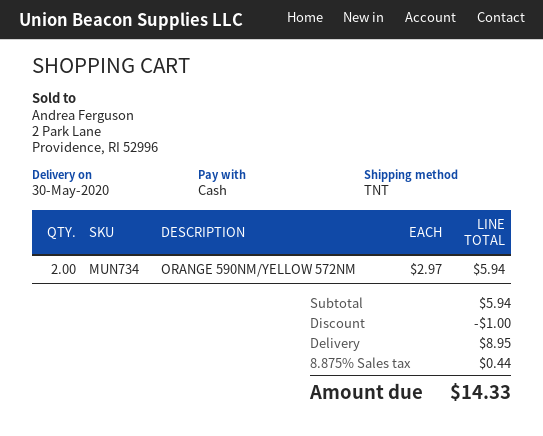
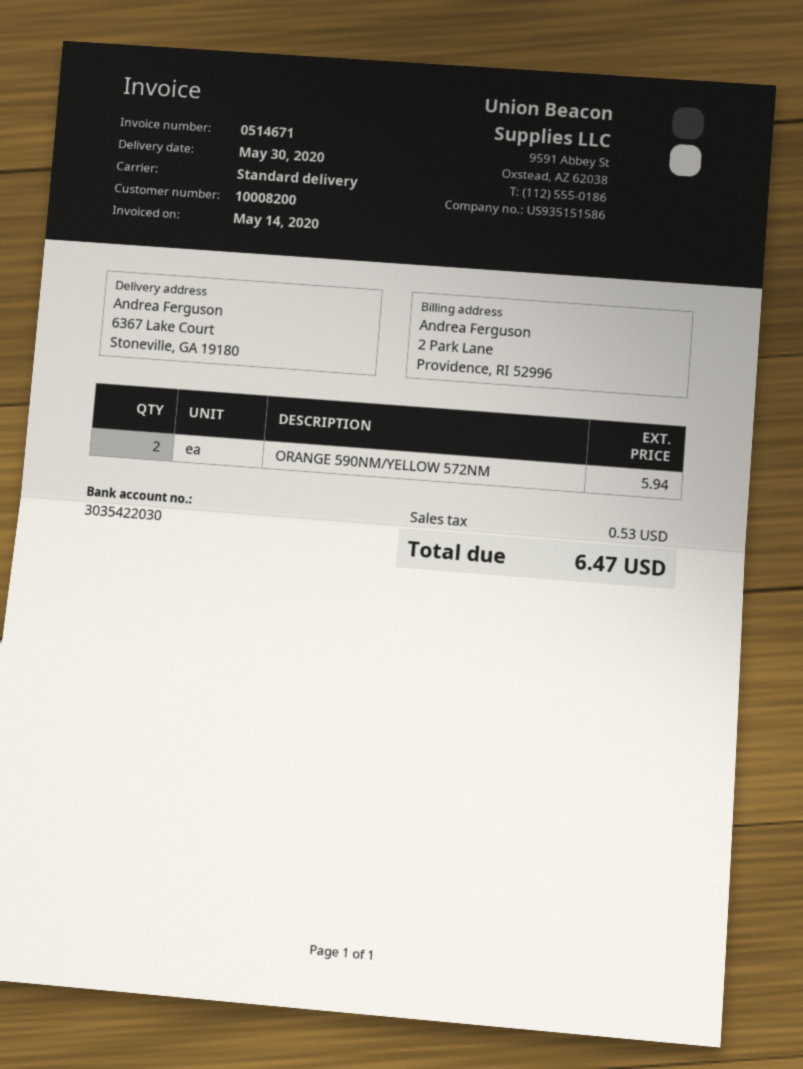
shipping method: TNT -> standard
discount: 1.00 -> none
shipping: 8.95 -> none
tax: 0.44 -> 0.53
total: 14.33 -> 6.47

